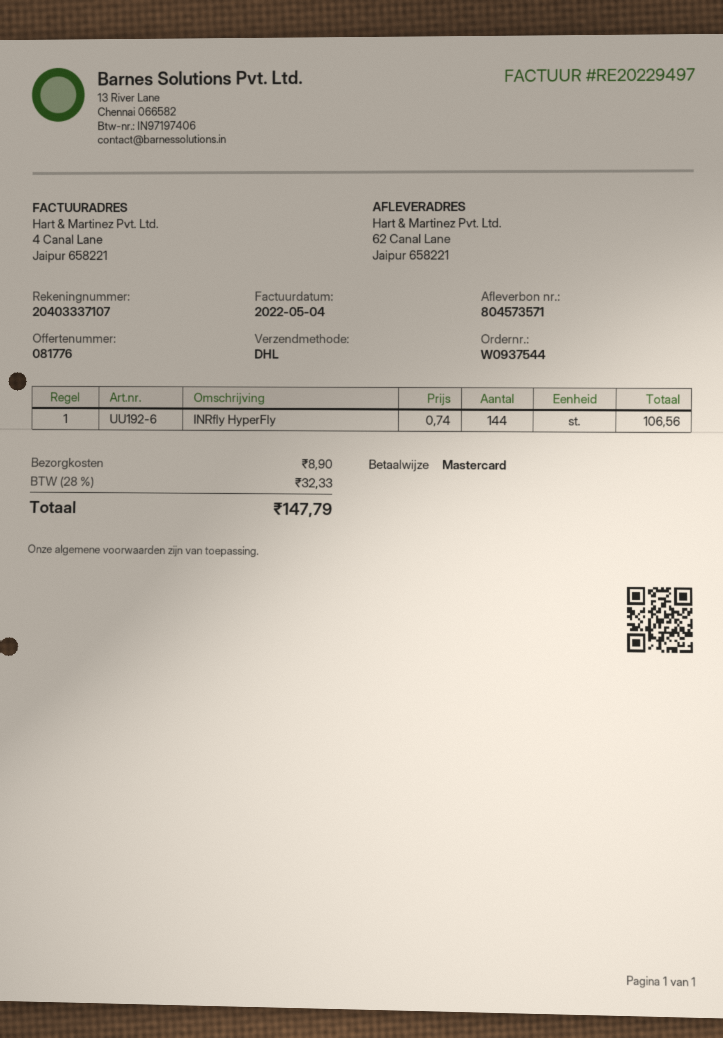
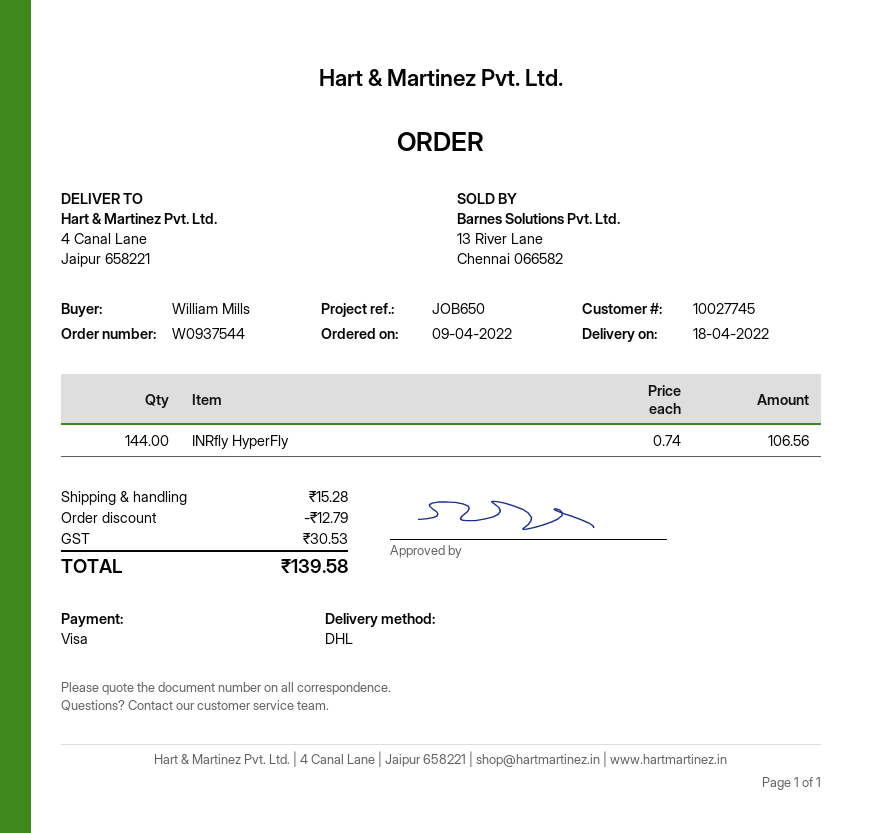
payment method: Mastercard -> Visa
ship to: 62 Canal Lane, Jaipur 658221 -> 4 Canal Lane, Jaipur 658221
discount: none -> 12.79
shipping: 8.90 -> 15.28
tax: 32.33 -> 30.53
total: 147.79 -> 139.58

